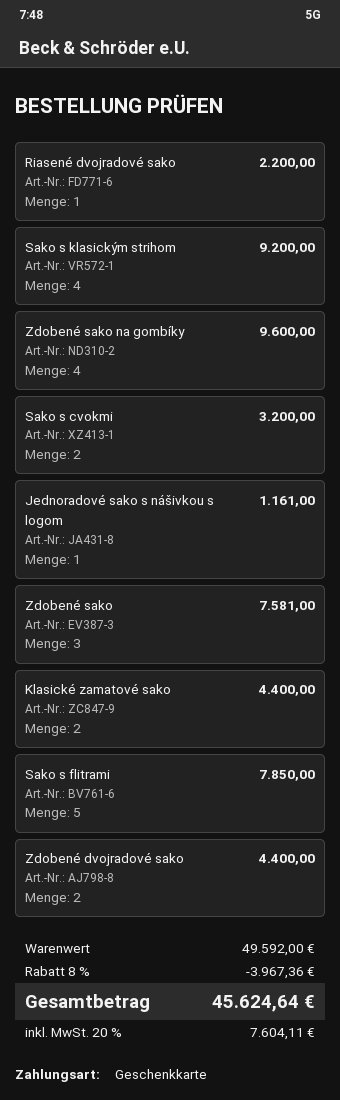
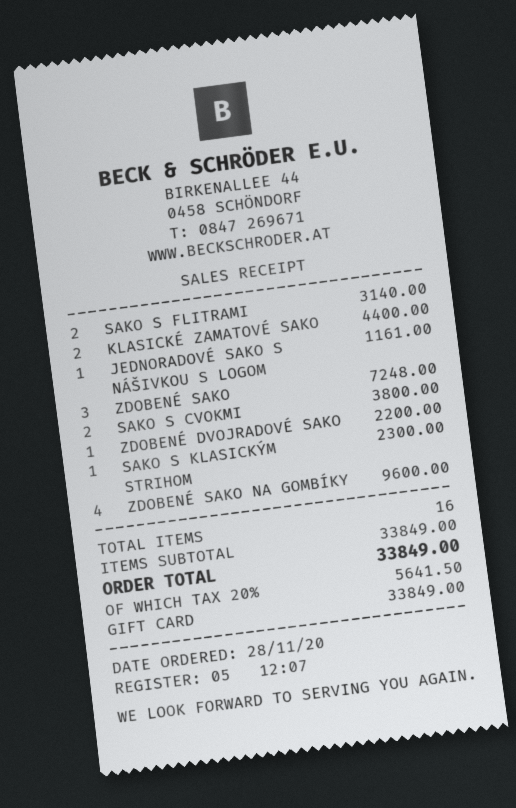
Riasené dvojradové sako: 1 for 2200.00 -> none
Sako s klasickým strihom: 4 for 9200.00 -> 1 for 2300.00
Sako s cvokmi: 2 for 3200.00 -> 2 for 3800.00
Zdobené sako: 3 for 7581.00 -> 3 for 7248.00
Sako s flitrami: 5 for 7850.00 -> 2 for 3140.00
Zdobené dvojradové sako: 2 for 4400.00 -> 1 for 2200.00
subtotal: 49592.00 -> 33849.00
discount: 8% = 3967.36 -> none
tax: 20% = 7604.11 -> 20% = 5641.50
total: 45624.64 -> 33849.00

